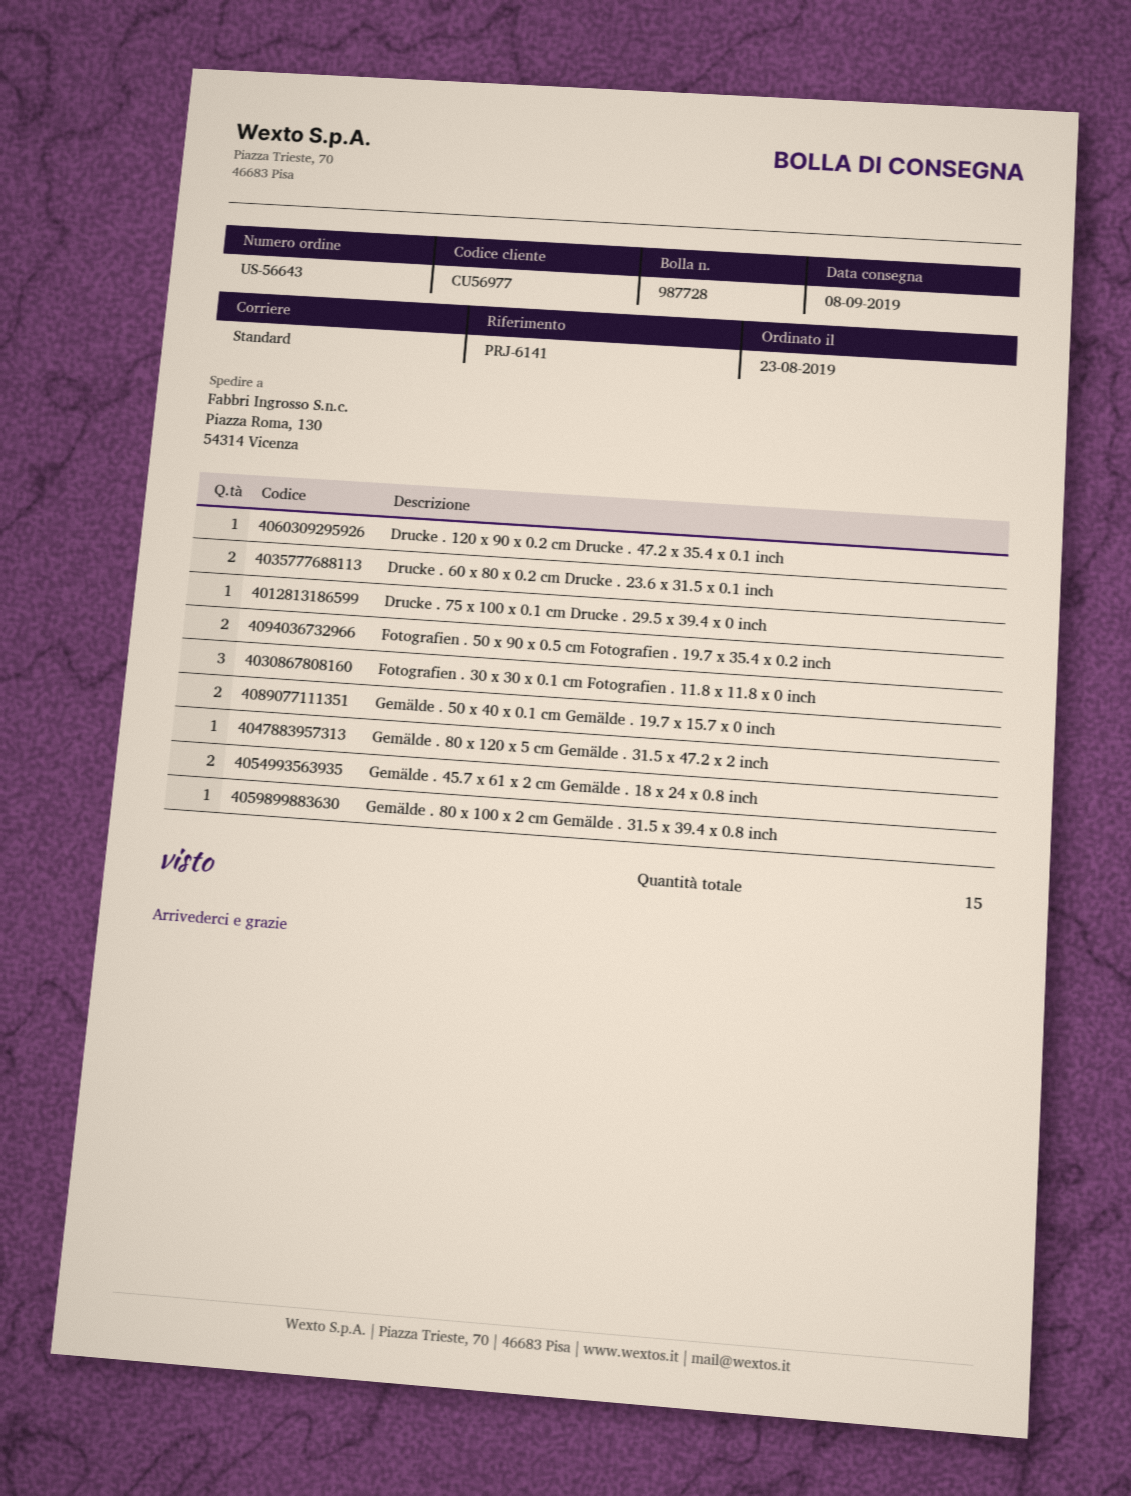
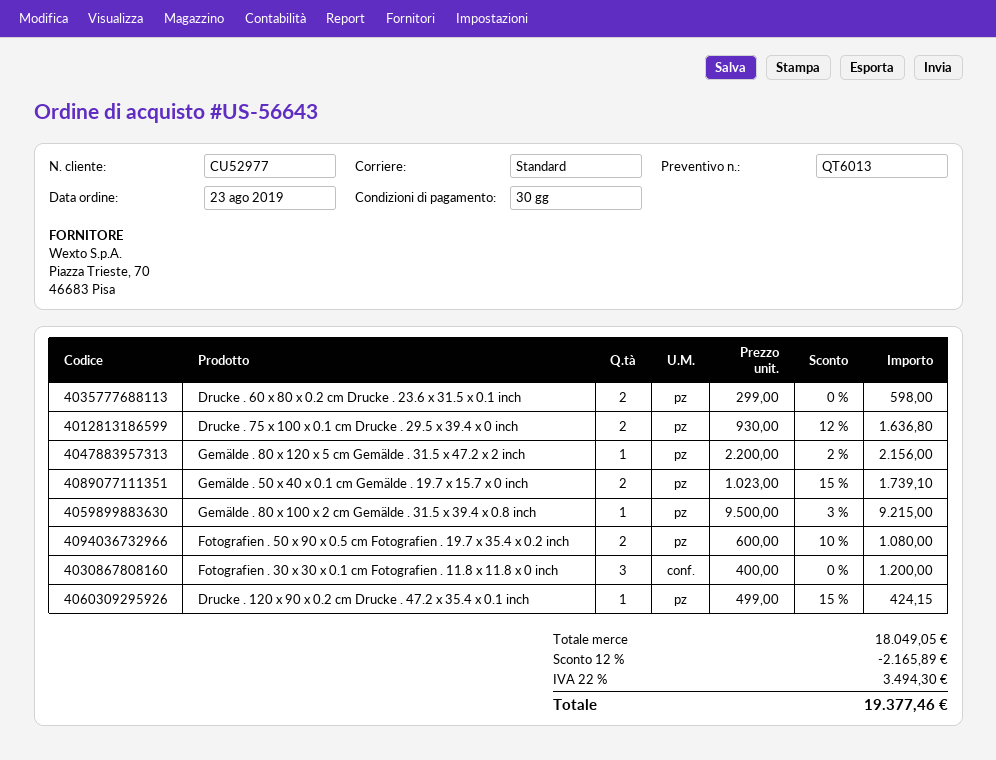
customer number: CU56977 -> CU52977
Drucke . 75 x 100 x 0.1 cm Drucke . 29.5 x 39.4 x 0 inch: 1 -> 2
Gemälde . 45.7 x 61 x 2 cm Gemälde . 18 x 24 x 0.8 inch: 2 -> none

